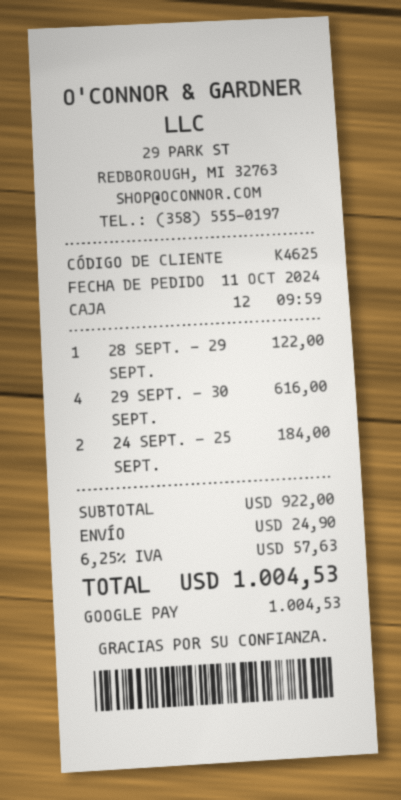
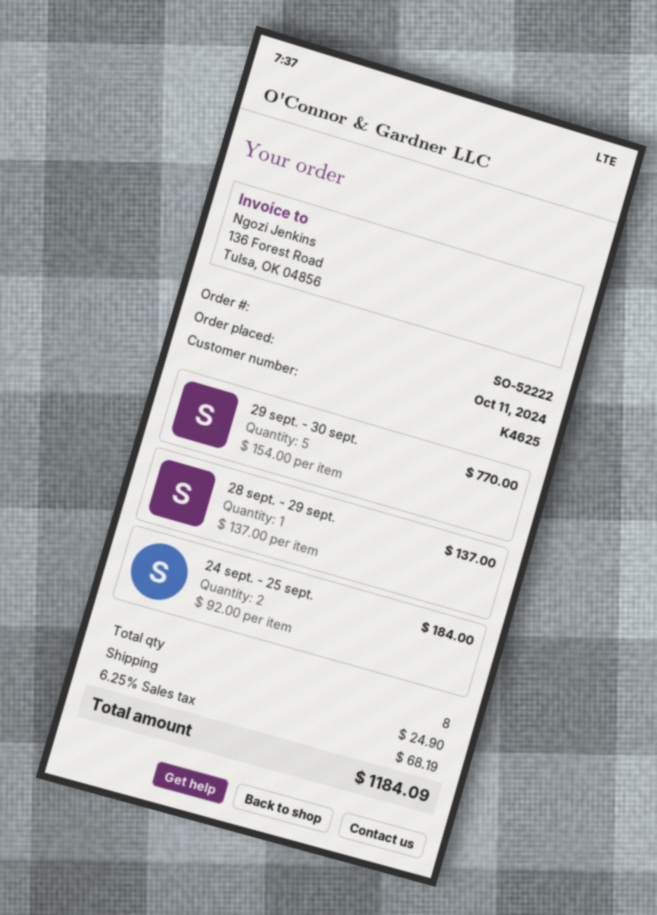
28 SEPT. - 29 SEPT.: 1 for 122.00 -> 1 for 137.00
29 SEPT. - 30 SEPT.: 4 for 616.00 -> 5 for 770.00
tax: 6.25% = 57.63 -> 6.25% = 68.19
total: 1004.53 -> 1184.09

